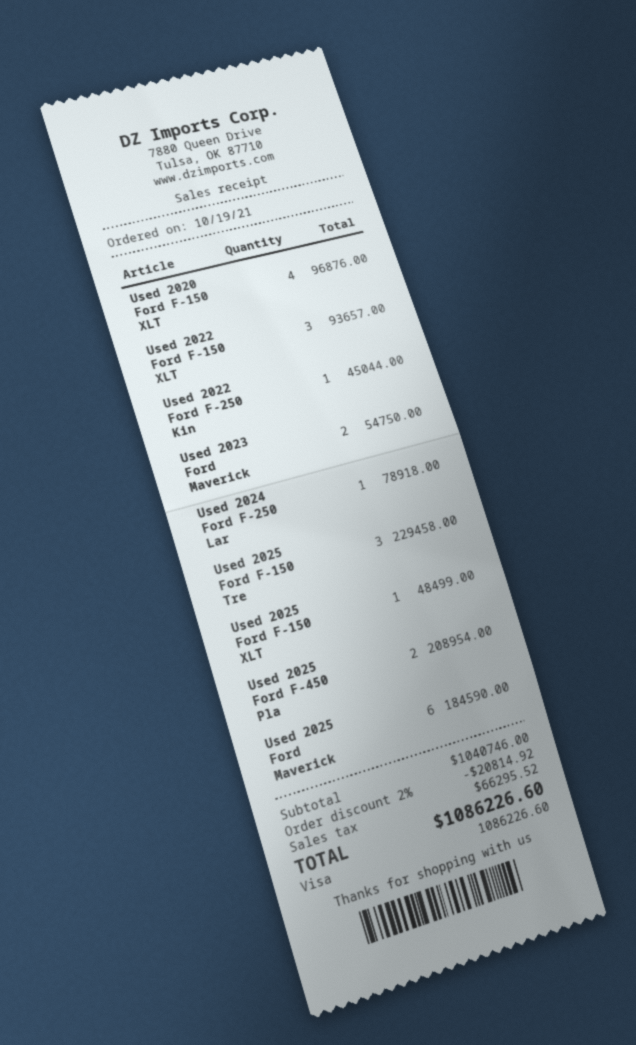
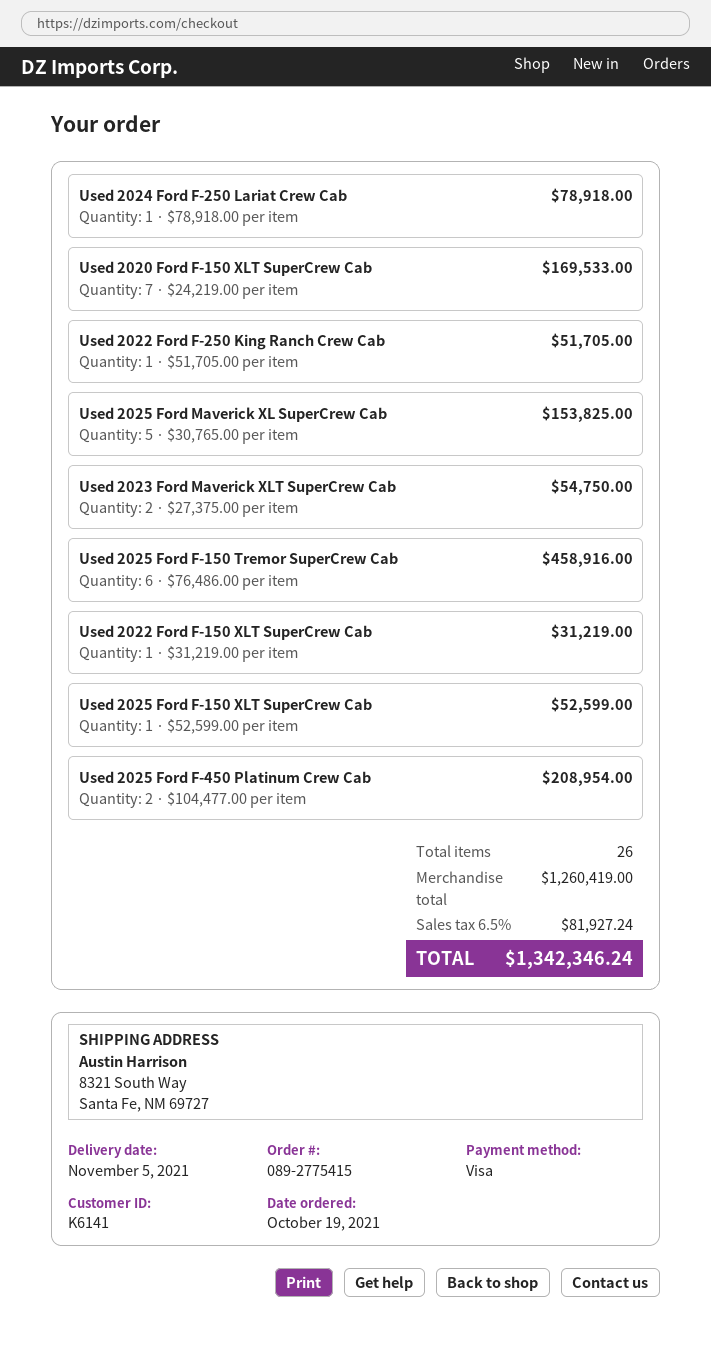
Used 2020 Ford F-150 XLT: 4 for 96876.00 -> 7 for 169533.00
Used 2022 Ford F-150 XLT: 3 for 93657.00 -> 1 for 31219.00
Used 2022 Ford F-250 Kin: 1 for 45044.00 -> 1 for 51705.00
Used 2025 Ford F-150 Tre: 3 for 229458.00 -> 6 for 458916.00
Used 2025 Ford F-150 XLT: 1 for 48499.00 -> 1 for 52599.00
Used 2025 Ford Maverick: 6 for 184590.00 -> 5 for 153825.00
subtotal: 1040746.00 -> 1260419.00
discount: 2% = 20814.92 -> none
tax: 66295.52 -> 81927.24
total: 1086226.60 -> 1342346.24

